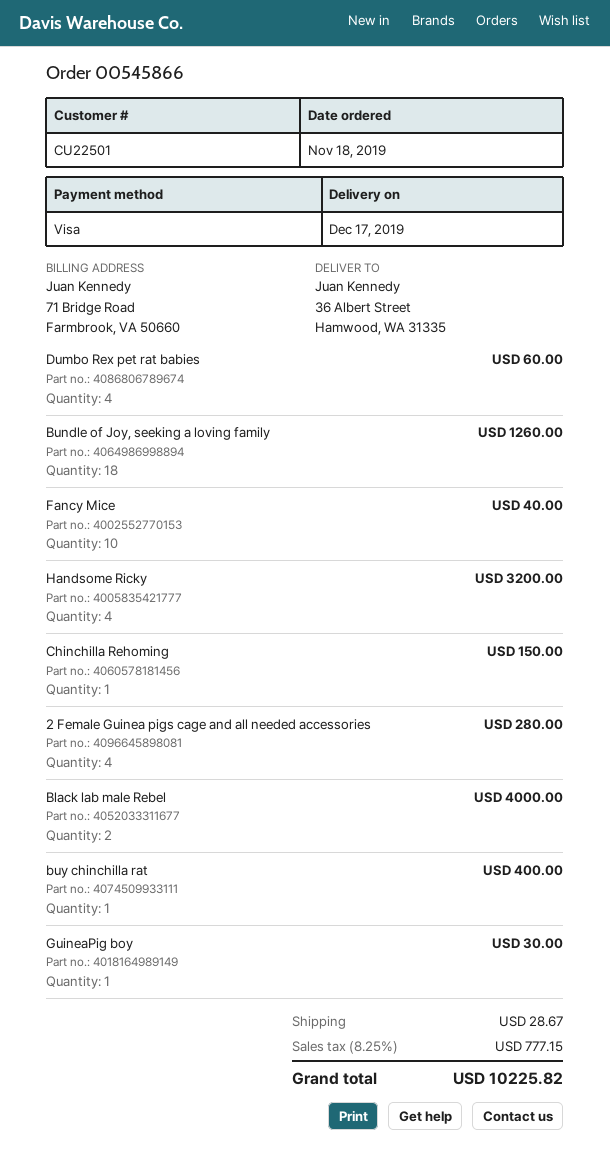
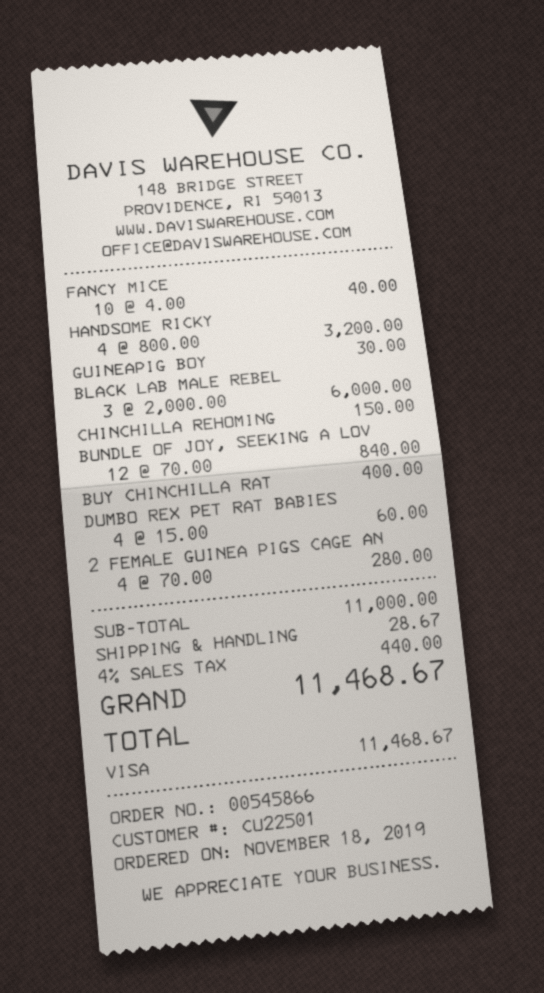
Bundle of Joy, seeking a loving family: 18 for 1260.00 -> 12 for 840.00
Black lab male Rebel: 2 for 4000.00 -> 3 for 6000.00
tax: 8.25% = 777.15 -> 4% = 440.00
total: 10225.82 -> 11468.67

